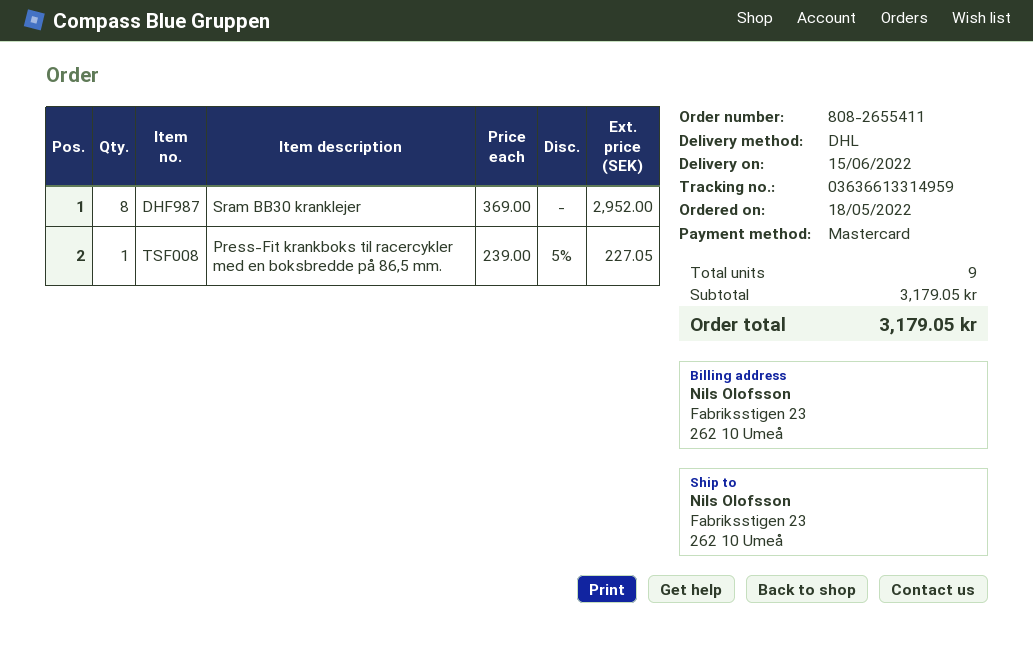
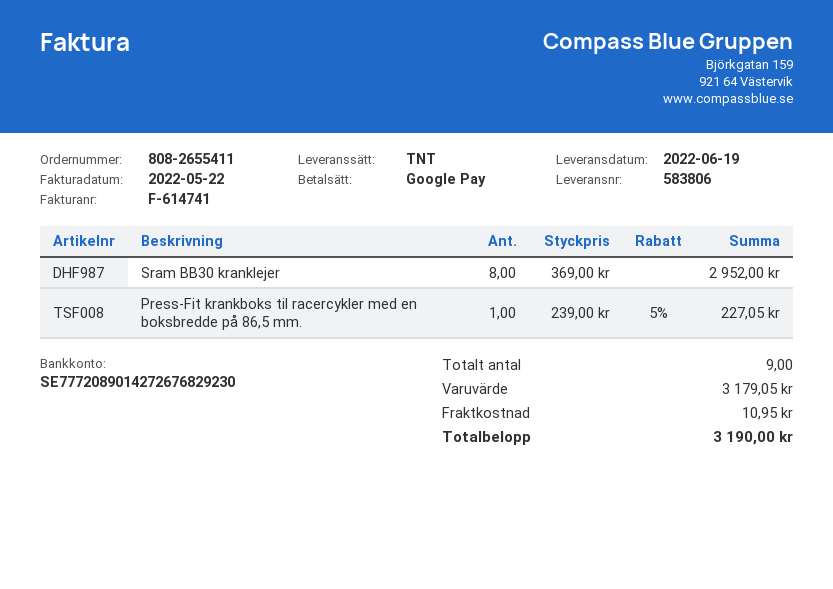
delivery date: 2022-06-15 -> 2022-06-19
payment method: Mastercard -> Google Pay
shipping method: DHL -> TNT
shipping: none -> 10.95
total: 3179.05 -> 3190.00

